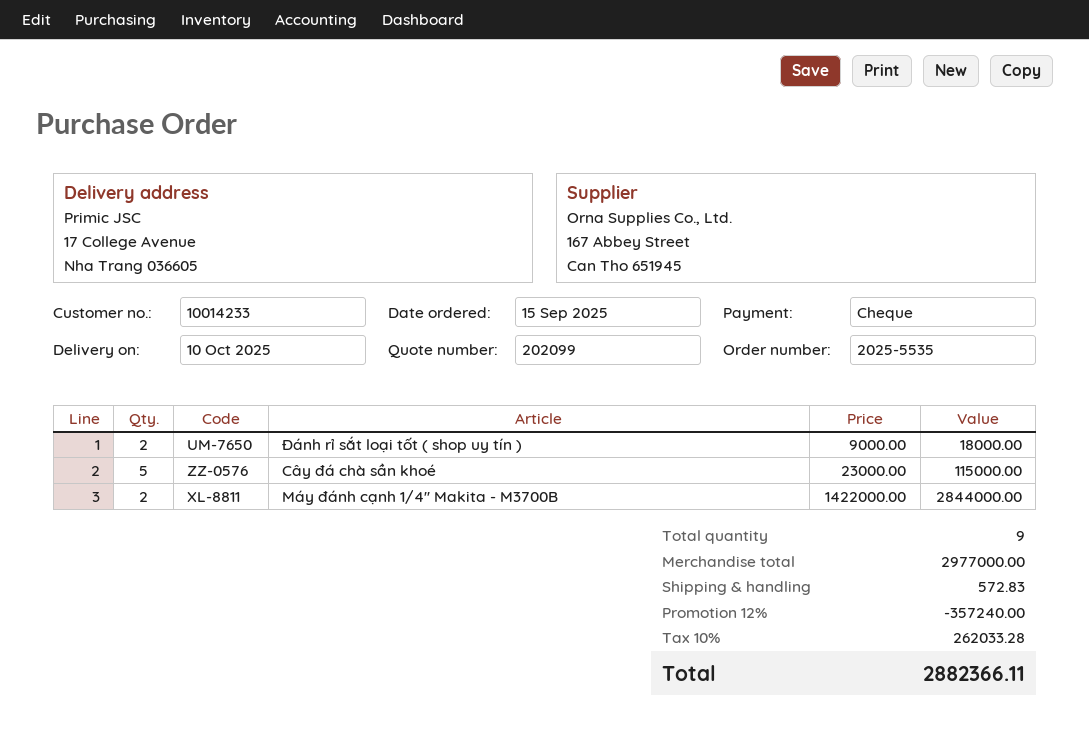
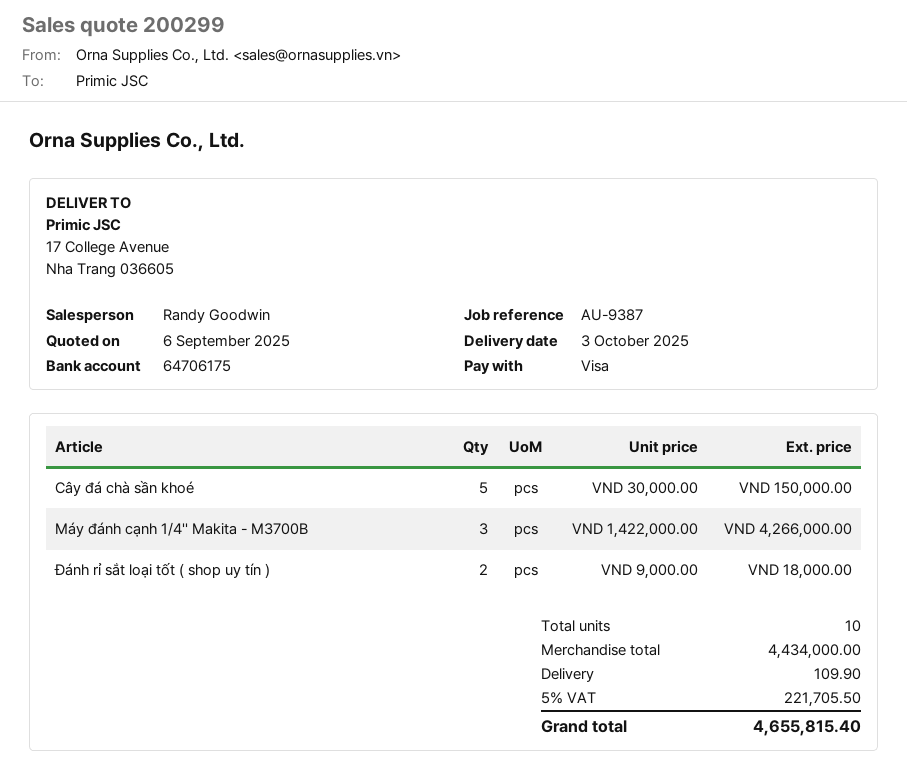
quote number: 202099 -> 200299
delivery date: 2025-10-10 -> 2025-10-03
payment method: cheque -> Visa
Cây đá chà sần khoé: 5 x 23000.00 = 115000.00 -> 5 x 30000.00 = 150000.00
Máy đánh cạnh 1/4'' Makita - M3700B: 2 x 1422000.00 = 2844000.00 -> 3 x 1422000.00 = 4266000.00
total quantity: 9 -> 10
subtotal: 2977000.00 -> 4434000.00
discount: 12% = 357240.00 -> none
shipping: 572.83 -> 109.90
tax: 10% = 262033.28 -> 5% = 221705.50
total: 2882366.11 -> 4655815.40

